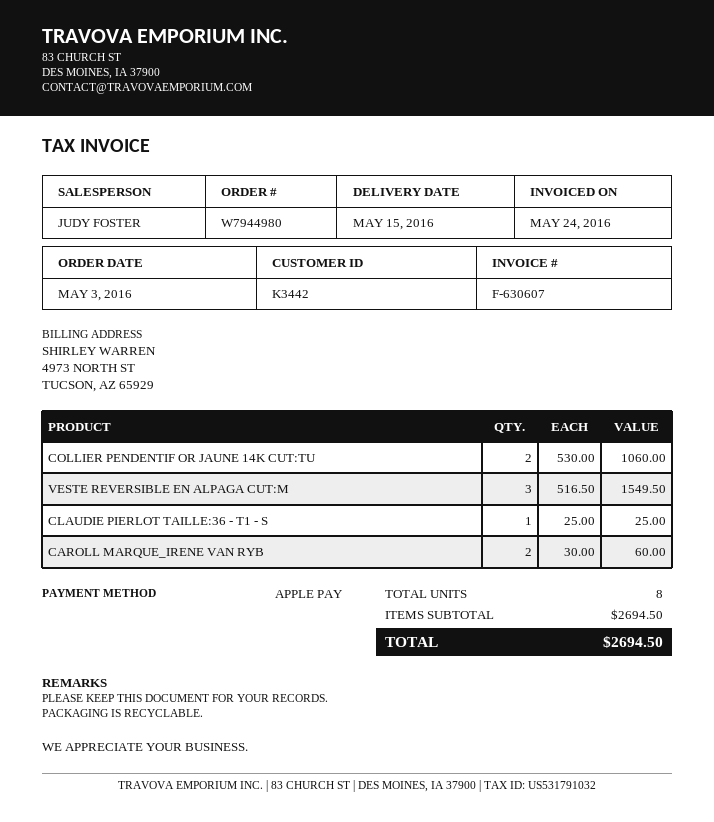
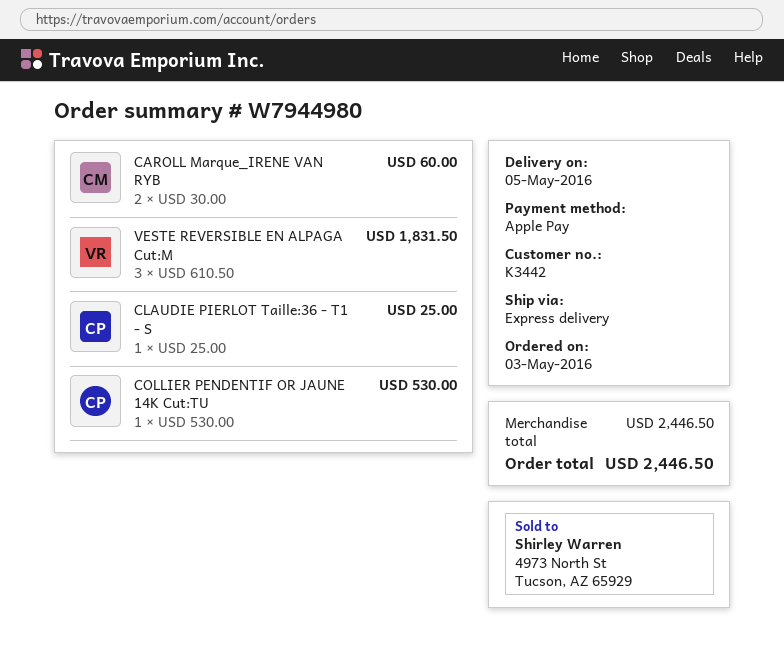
delivery date: 2016-05-15 -> 2016-05-05
COLLIER PENDENTIF OR JAUNE 14K CUT:TU: 2 x 530.00 = 1060.00 -> 1 x 530.00 = 530.00
VESTE REVERSIBLE EN ALPAGA CUT:M: 3 x 516.50 = 1549.50 -> 3 x 610.50 = 1831.50
subtotal: 2694.50 -> 2446.50
total: 2694.50 -> 2446.50

